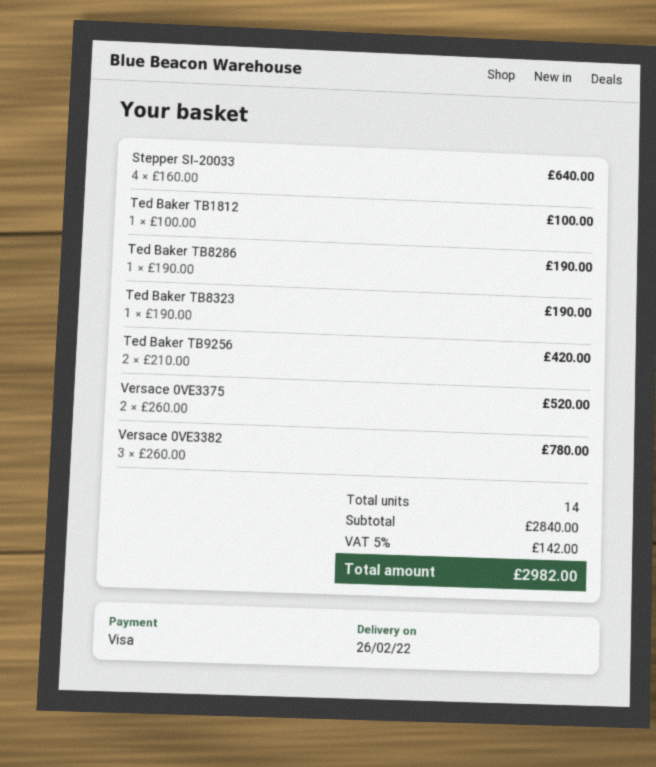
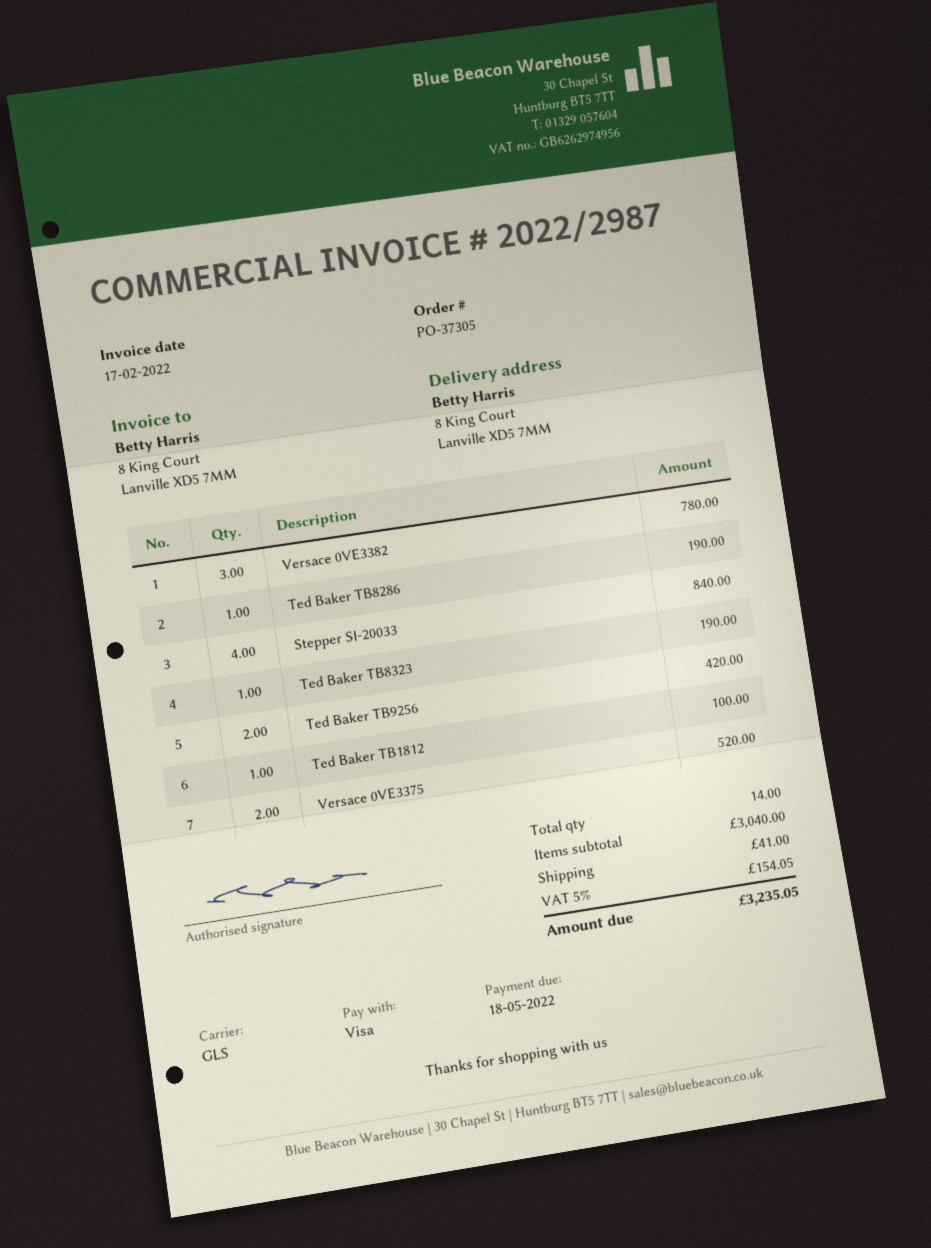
Stepper SI-20033: 4 for 640.00 -> 4 for 840.00
subtotal: 2840.00 -> 3040.00
shipping: none -> 41.00
tax: 5% = 142.00 -> 5% = 154.05
total: 2982.00 -> 3235.05

